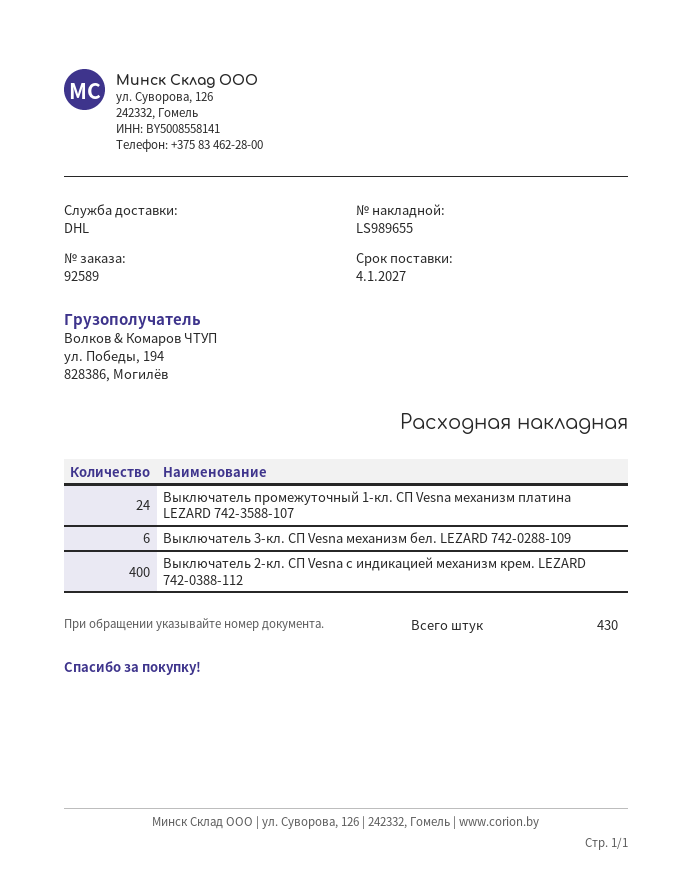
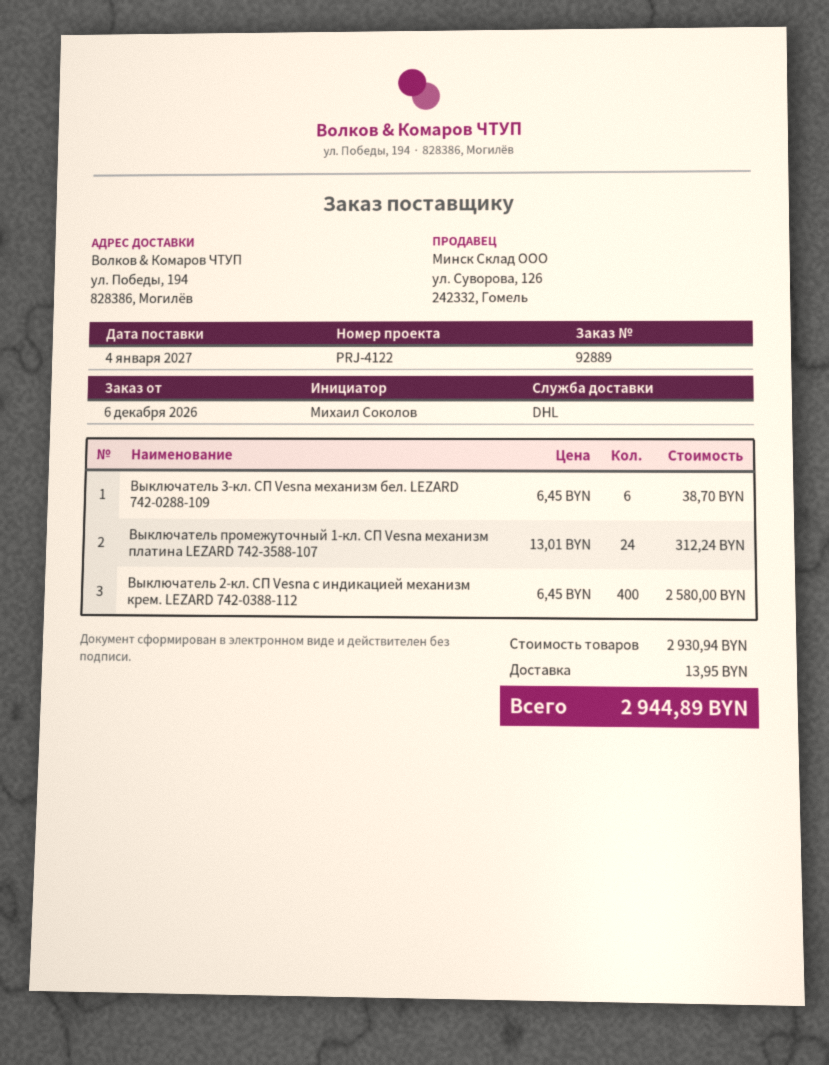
order number: 92589 -> 92889

